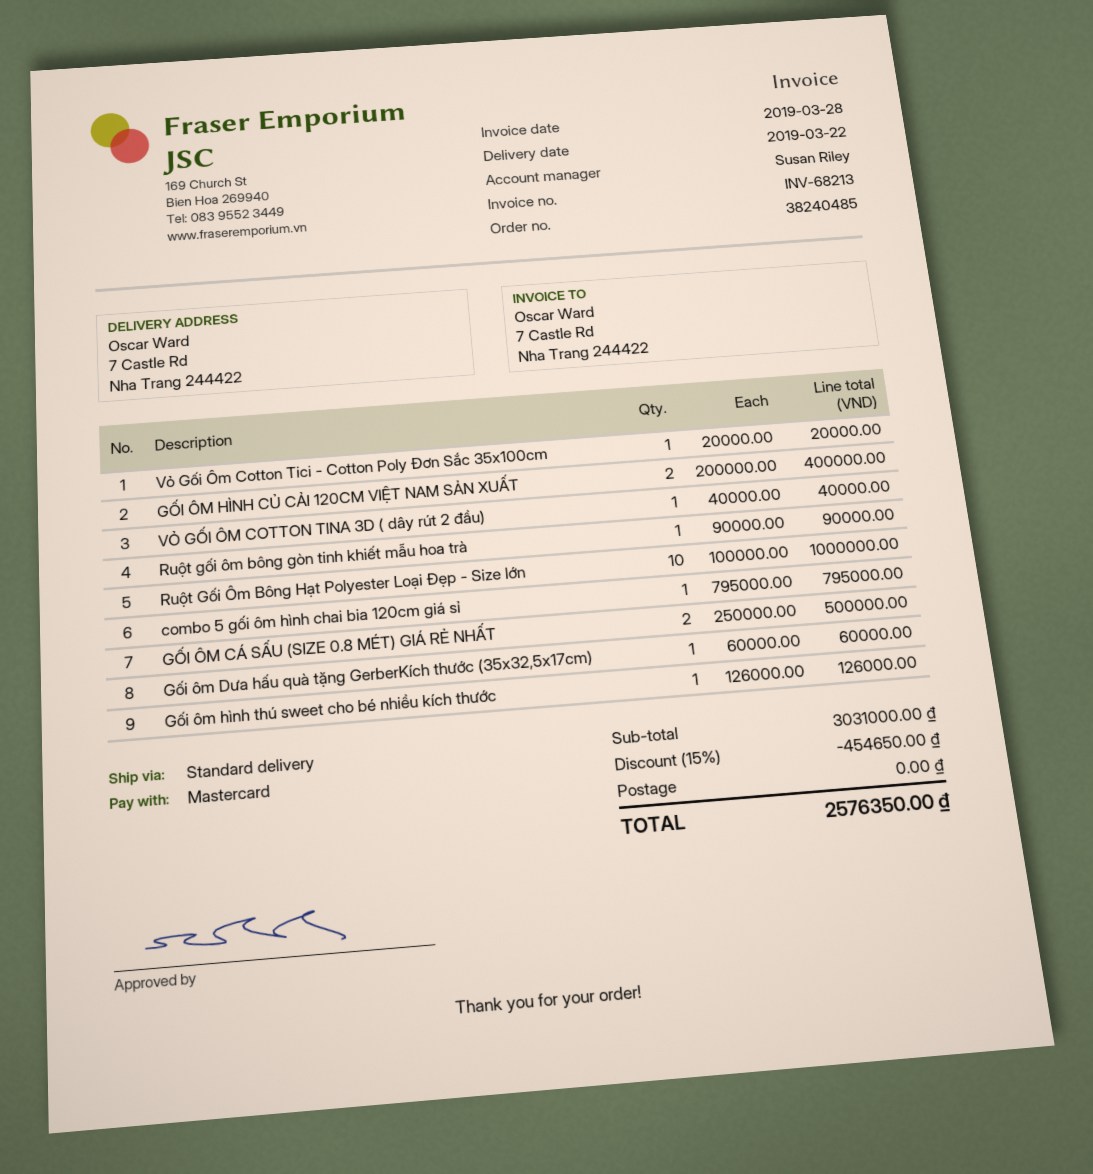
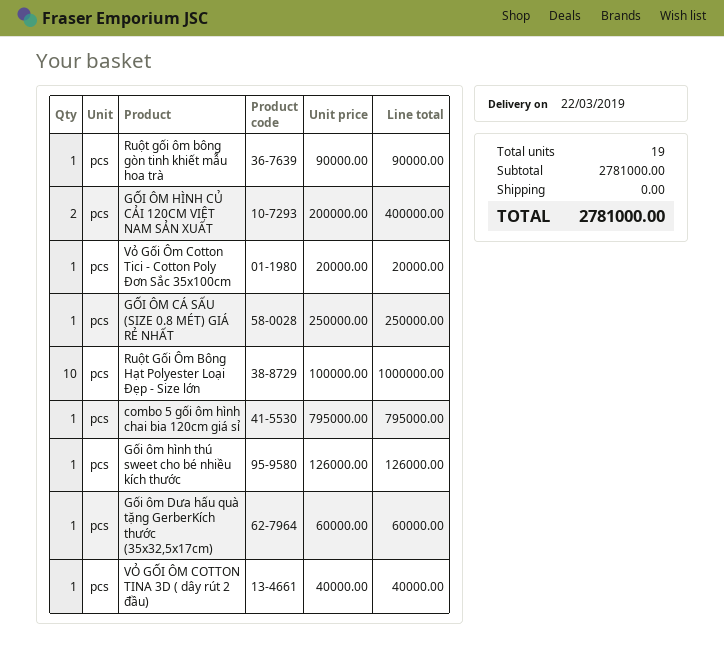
GỐI ÔM CÁ SẤU (SIZE 0.8 MÉT) GIÁ RẺ NHẤT: 2 x 250000.00 = 500000.00 -> 1 x 250000.00 = 250000.00
subtotal: 3031000.00 -> 2781000.00
discount: 15% = 454650.00 -> none
total: 2576350.00 -> 2781000.00

